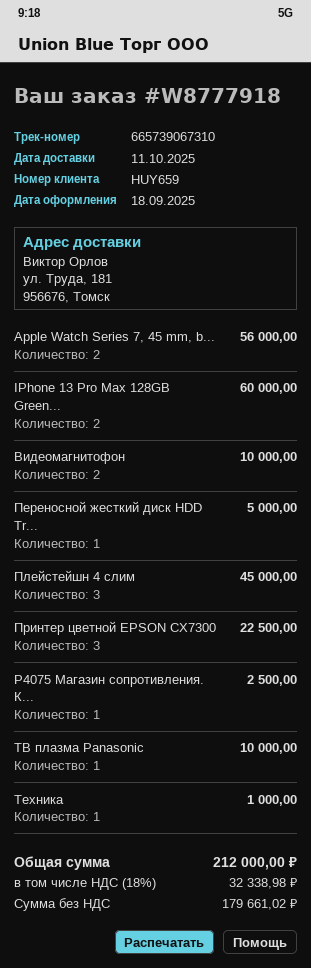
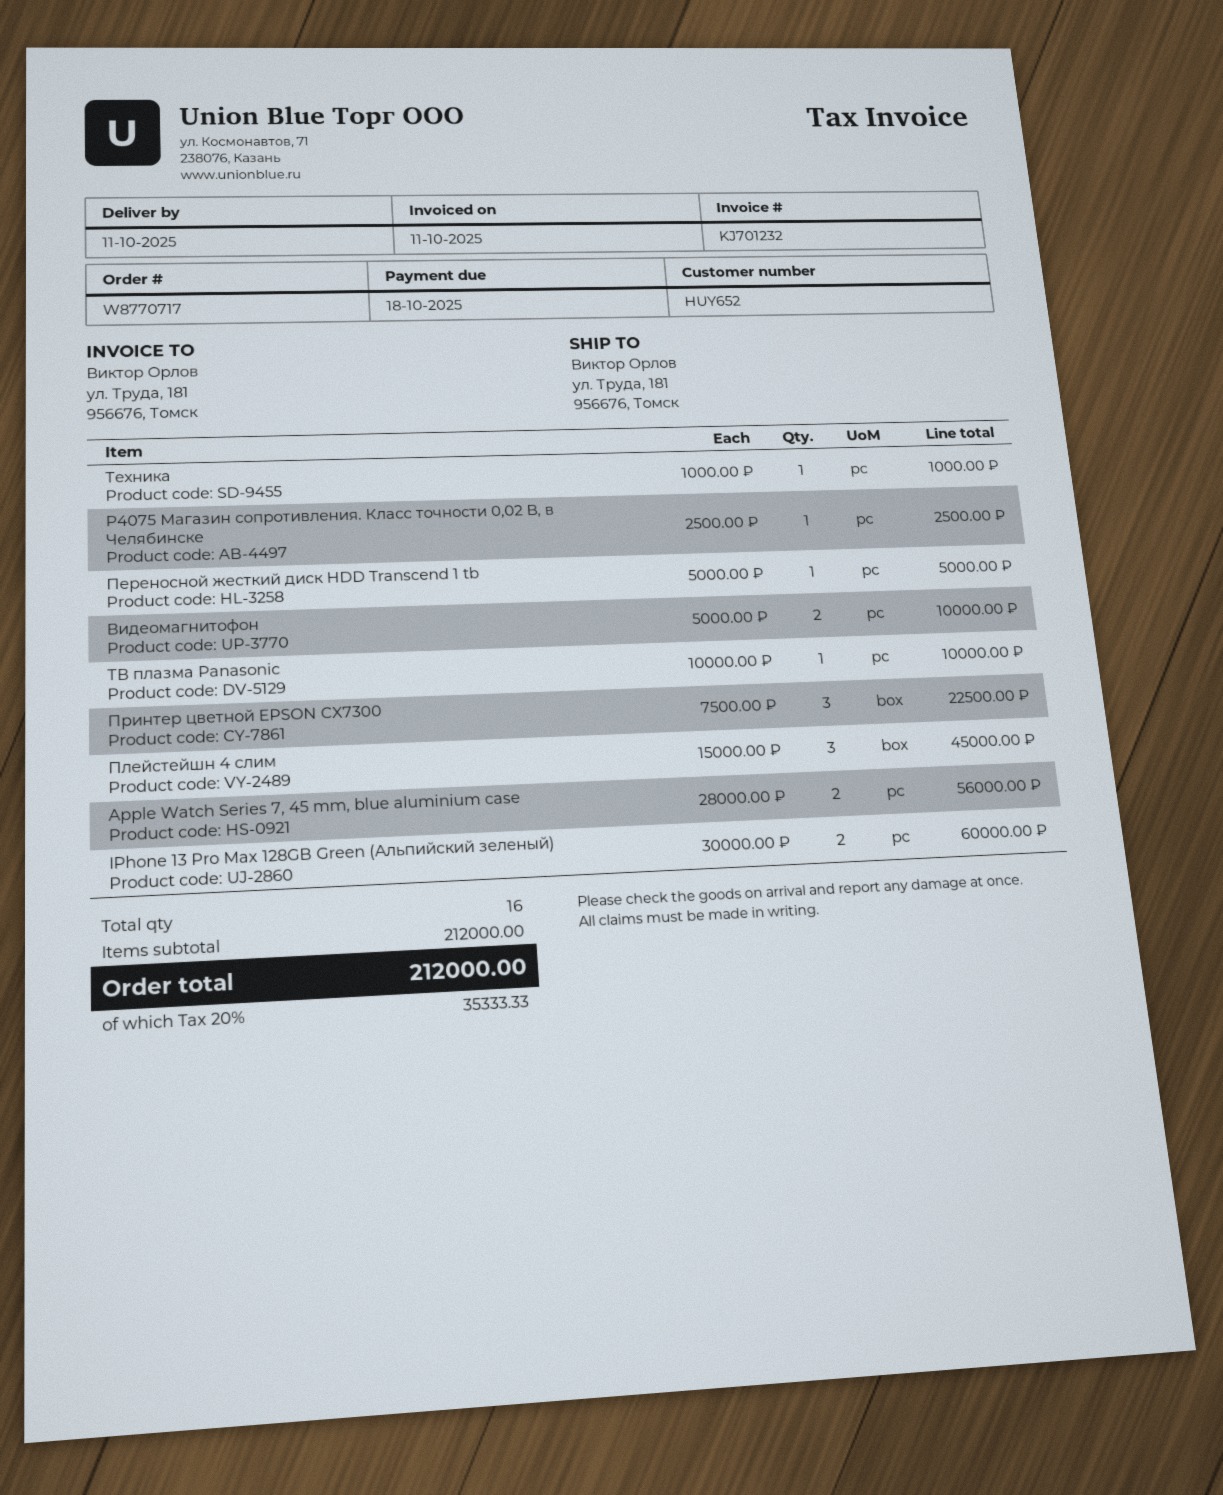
order number: W8777918 -> W8770717
customer number: HUY659 -> HUY652
tax: 18% = 32338.98 -> 20% = 35333.33

